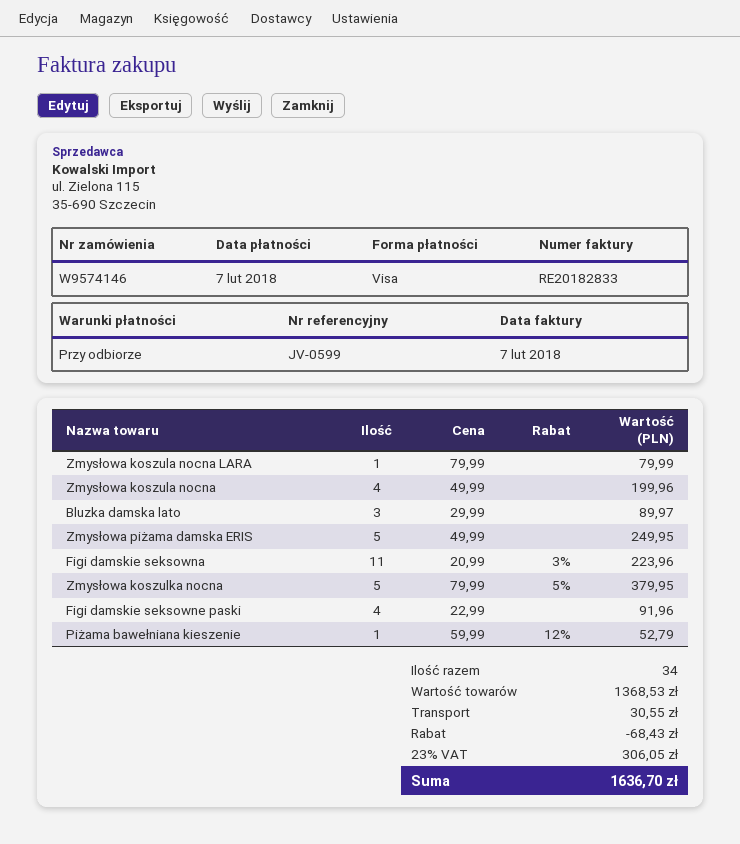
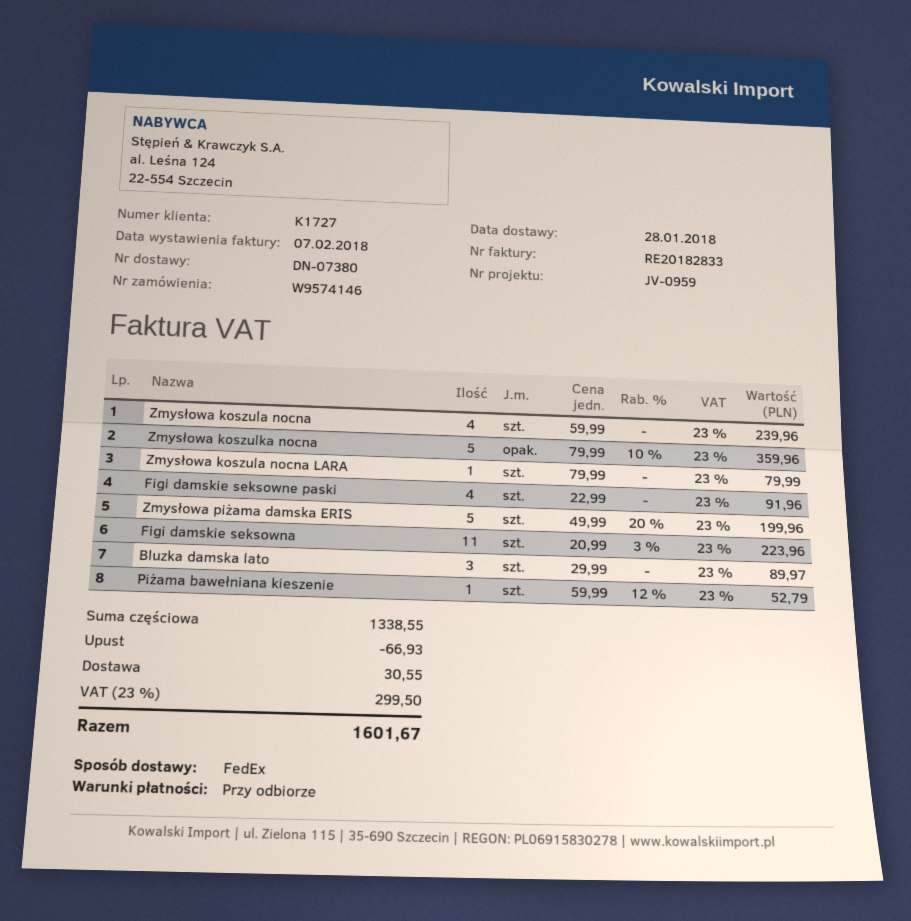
reference: JV-0599 -> JV-0959
Zmysłowa koszula nocna: 4 x 49.99 = 199.96 -> 4 x 59.99 = 239.96
Zmysłowa piżama damska ERIS: 5 x 49.99 = 249.95 -> 5 x 49.99 - 20% = 199.96
Zmysłowa koszulka nocna: 5 x 79.99 - 5% = 379.95 -> 5 x 79.99 - 10% = 359.96
subtotal: 1368.53 -> 1338.55
discount: 68.43 -> 66.93
tax: 23% = 306.05 -> 23% = 299.50
total: 1636.70 -> 1601.67

